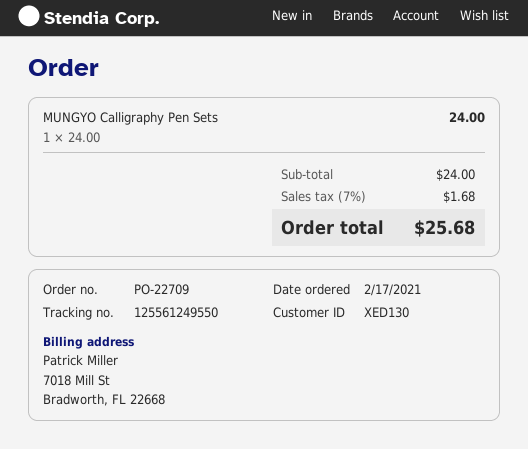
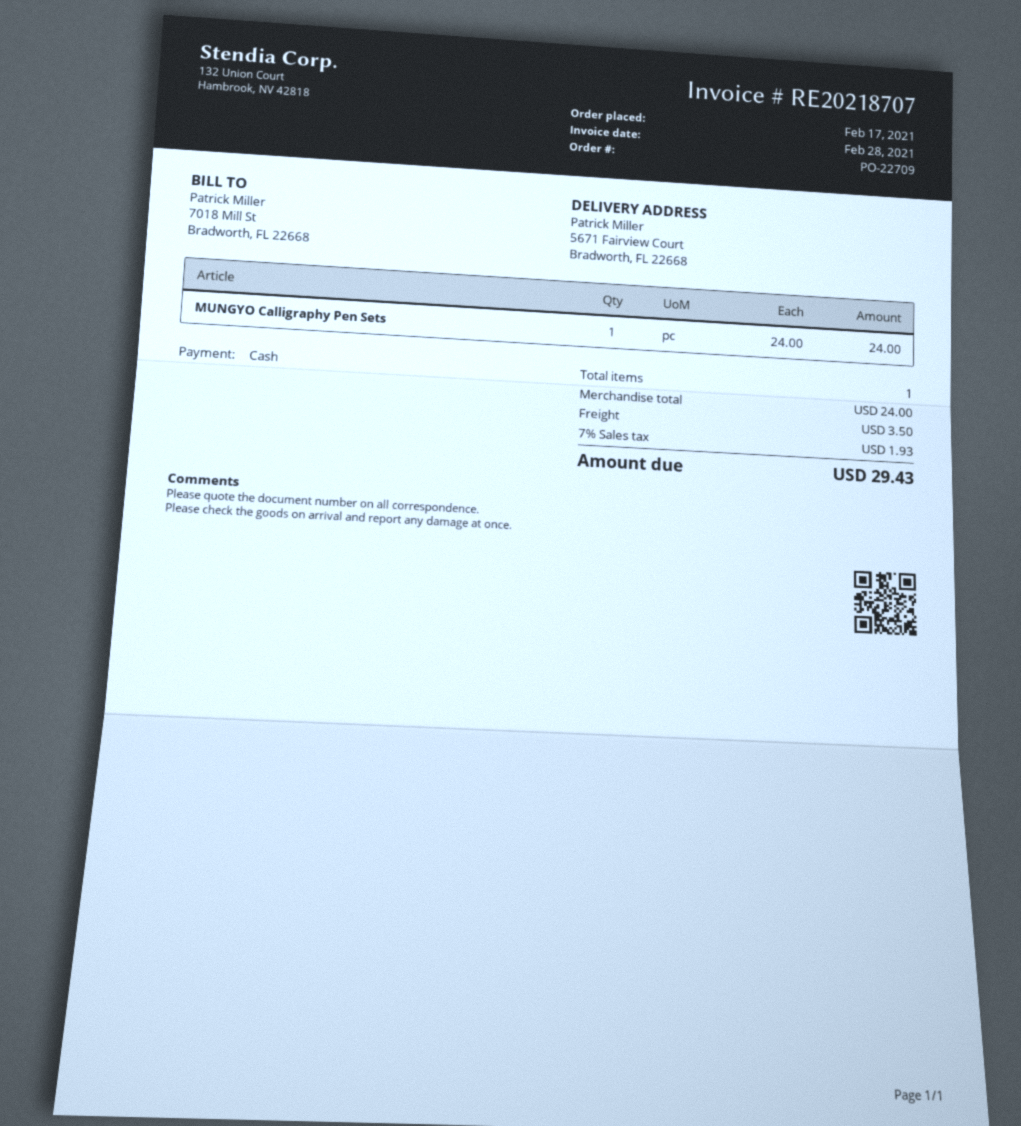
shipping: none -> 3.50
tax: 7% = 1.68 -> 7% = 1.93
total: 25.68 -> 29.43

